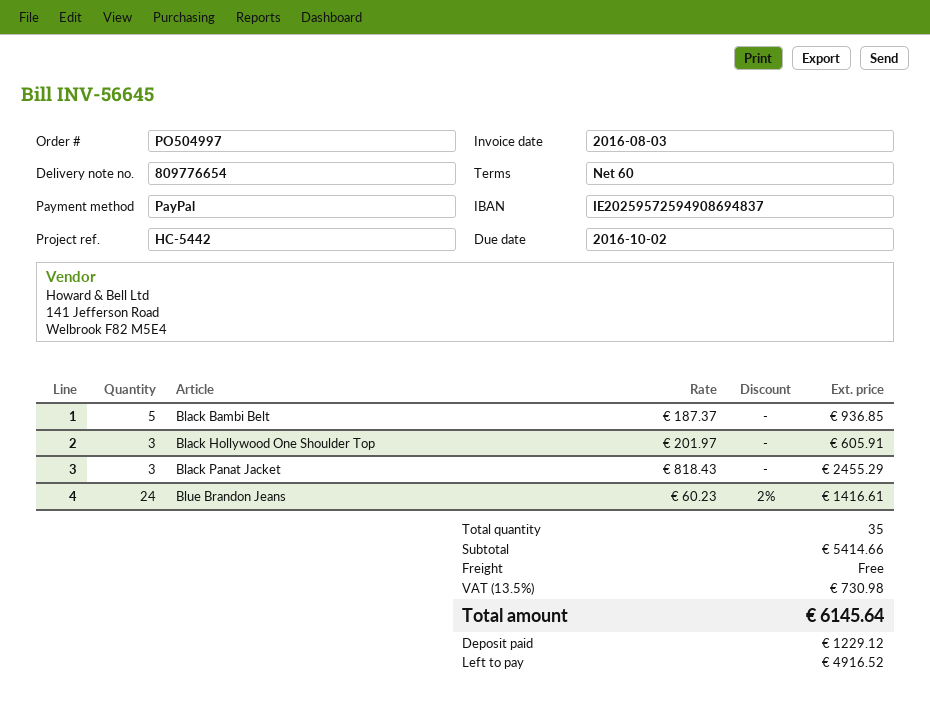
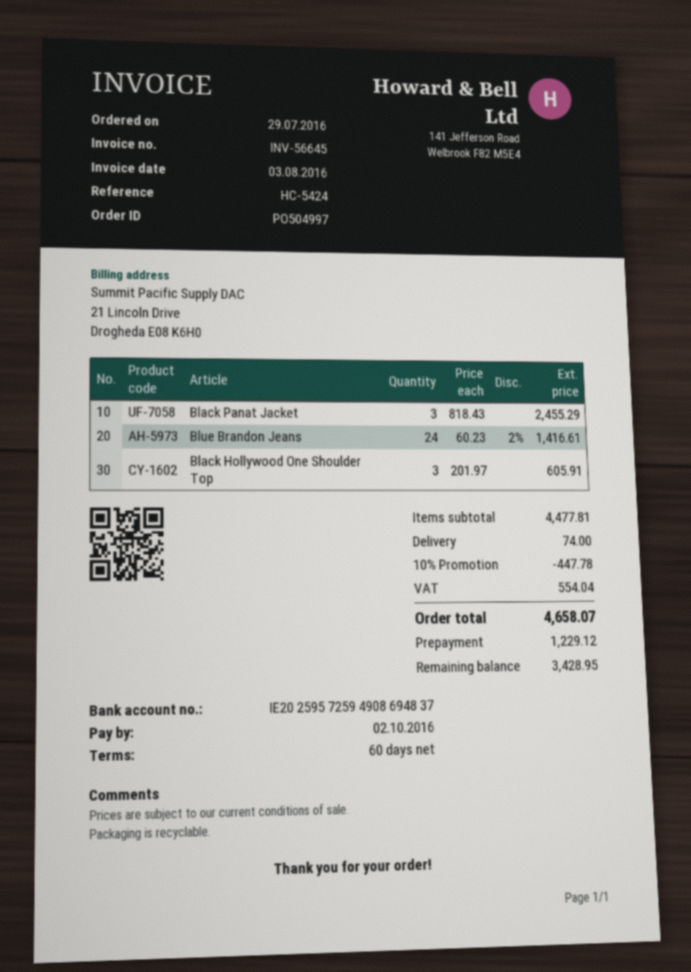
reference: HC-5442 -> HC-5424
Black Bambi Belt: 5 x 187.37 = 936.85 -> none
subtotal: 5414.66 -> 4477.81
discount: none -> 10% = 447.78
shipping: 0.00 -> 74.00
tax: 730.98 -> 554.04
total: 6145.64 -> 4658.07
balance: 4916.52 -> 3428.95

